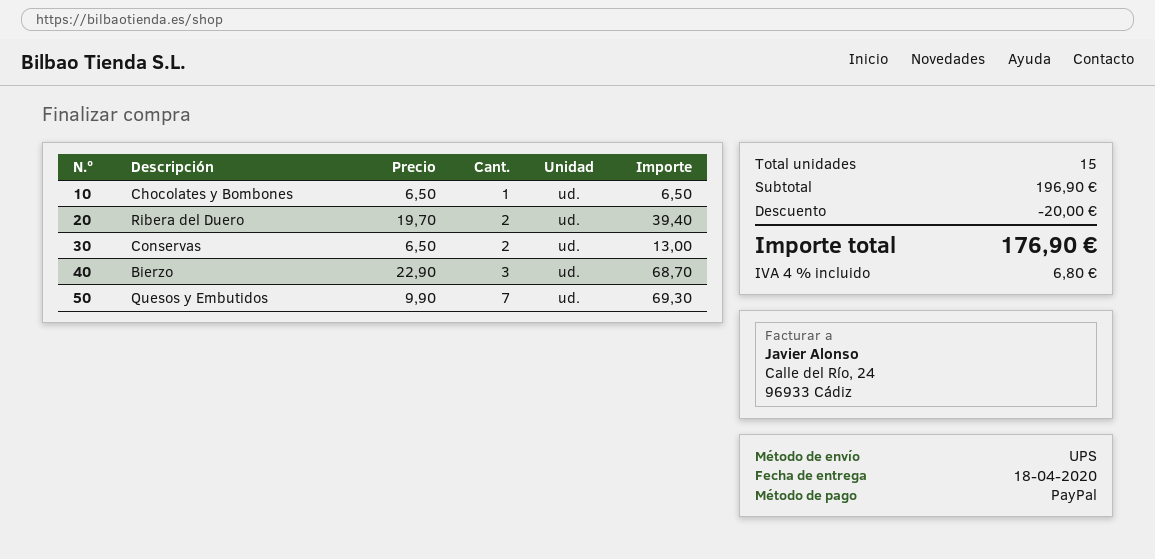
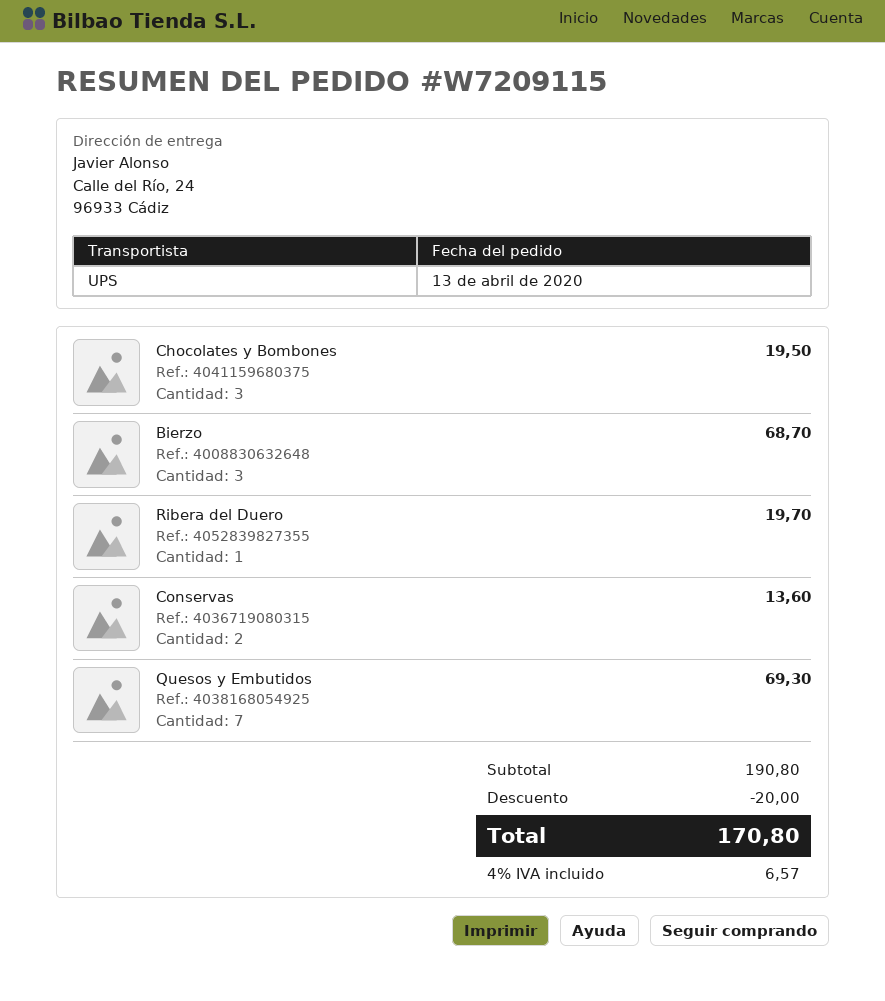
Chocolates y Bombones: 1 for 6.50 -> 3 for 19.50
Ribera del Duero: 2 for 39.40 -> 1 for 19.70
Conservas: 2 for 13.00 -> 2 for 13.60
subtotal: 196.90 -> 190.80
tax: 4% = 6.80 -> 4% = 6.57
total: 176.90 -> 170.80

